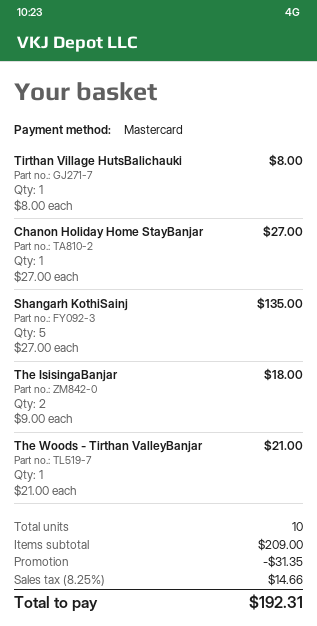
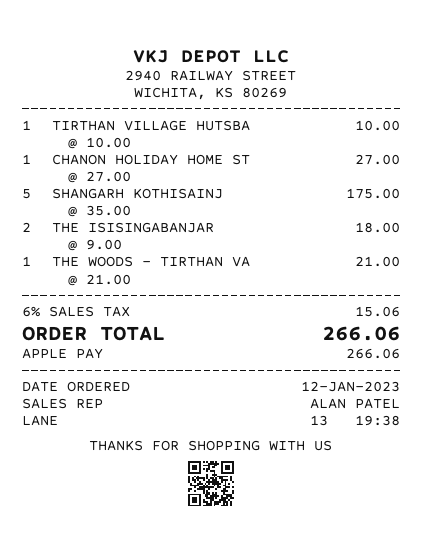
payment method: Mastercard -> Apple Pay
Tirthan Village HutsBalichauki: 1 x 8.00 = 8.00 -> 1 x 10.00 = 10.00
Shangarh KothiSainj: 5 x 27.00 = 135.00 -> 5 x 35.00 = 175.00
discount: 31.35 -> none
tax: 8.25% = 14.66 -> 6% = 15.06
total: 192.31 -> 266.06

